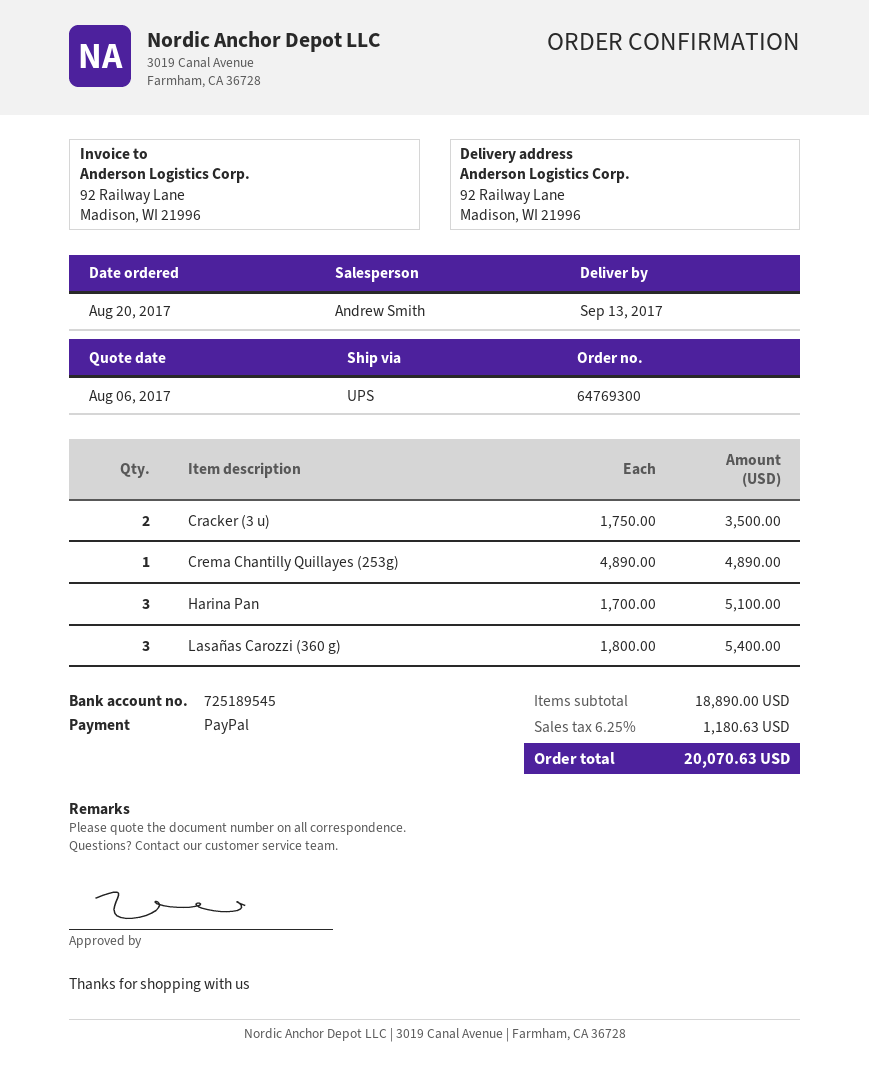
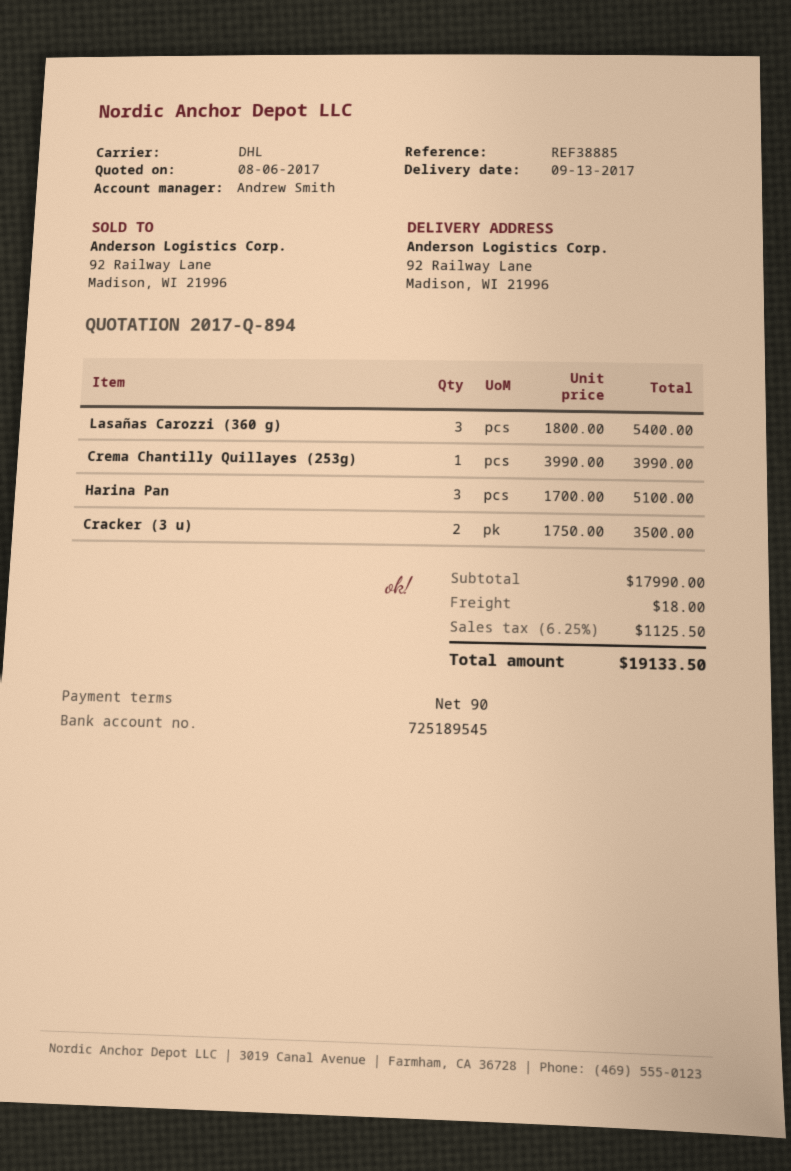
shipping method: UPS -> DHL
Crema Chantilly Quillayes (253g): 1 x 4890.00 = 4890.00 -> 1 x 3990.00 = 3990.00
subtotal: 18890.00 -> 17990.00
shipping: none -> 18.00
tax: 6.25% = 1180.63 -> 6.25% = 1125.50
total: 20070.63 -> 19133.50

